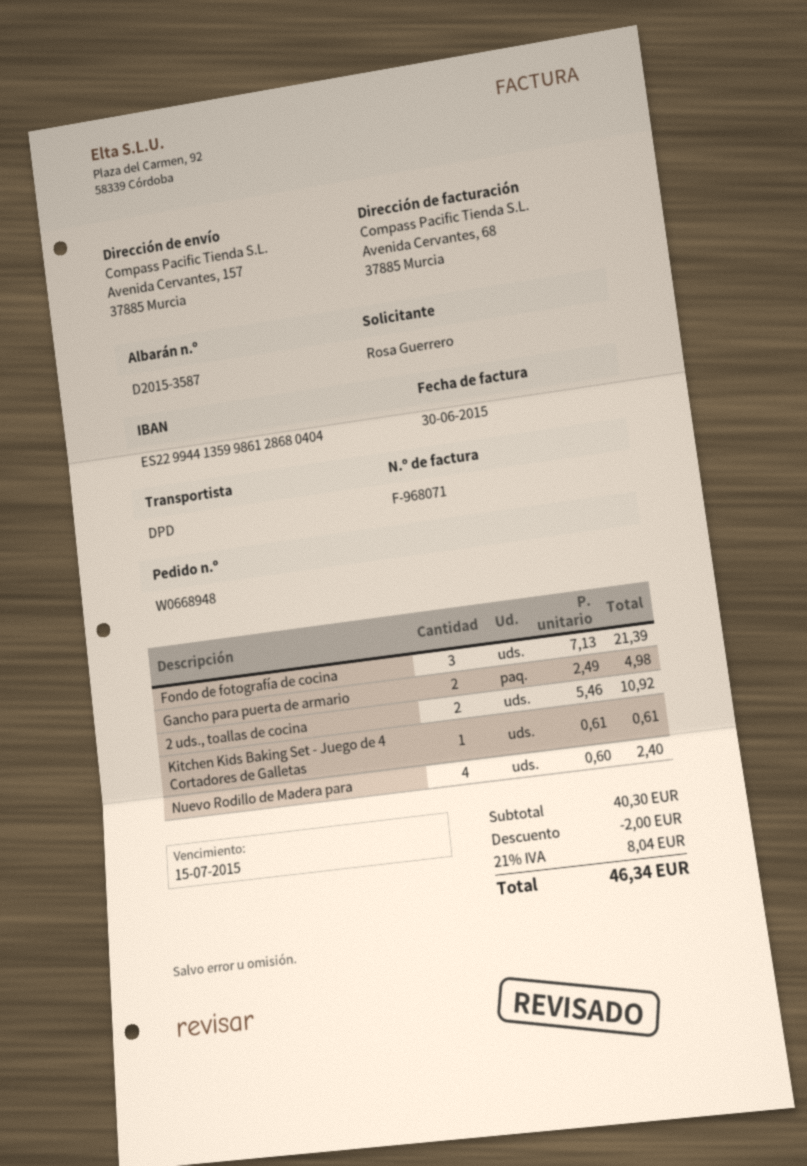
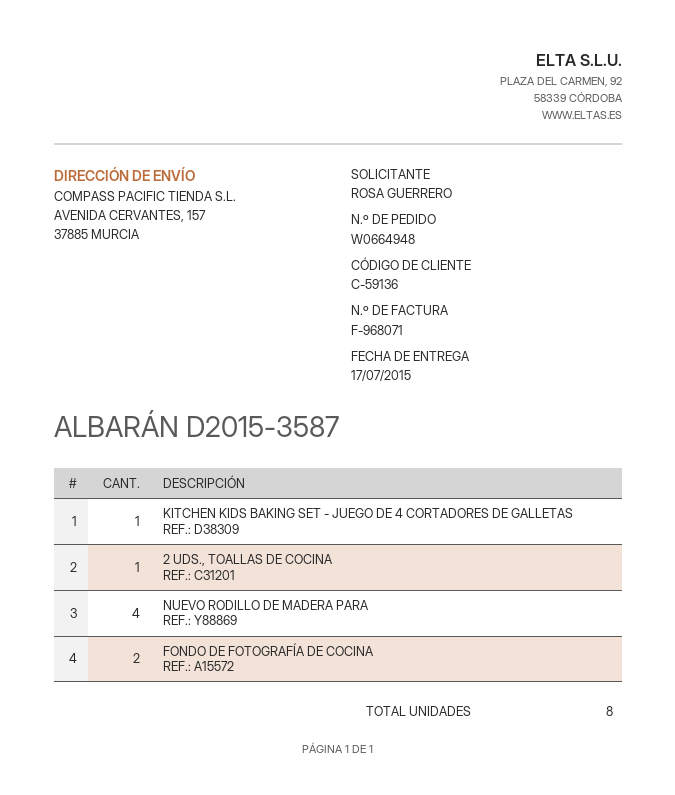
order number: W0668948 -> W0664948
Fondo de fotografía de cocina: 3 -> 2
Gancho para puerta de armario: 2 -> none
2 uds., toallas de cocina: 2 -> 1

